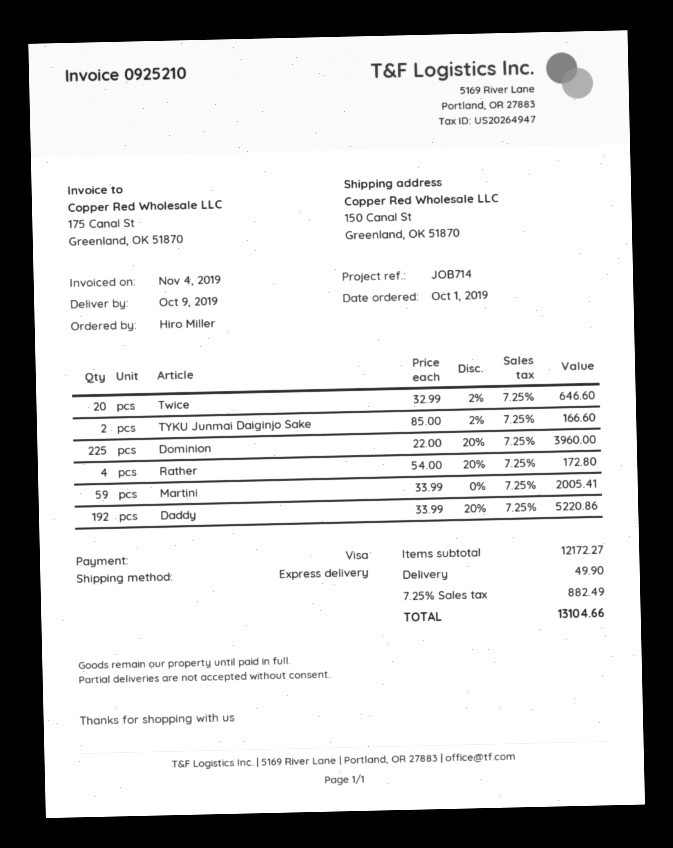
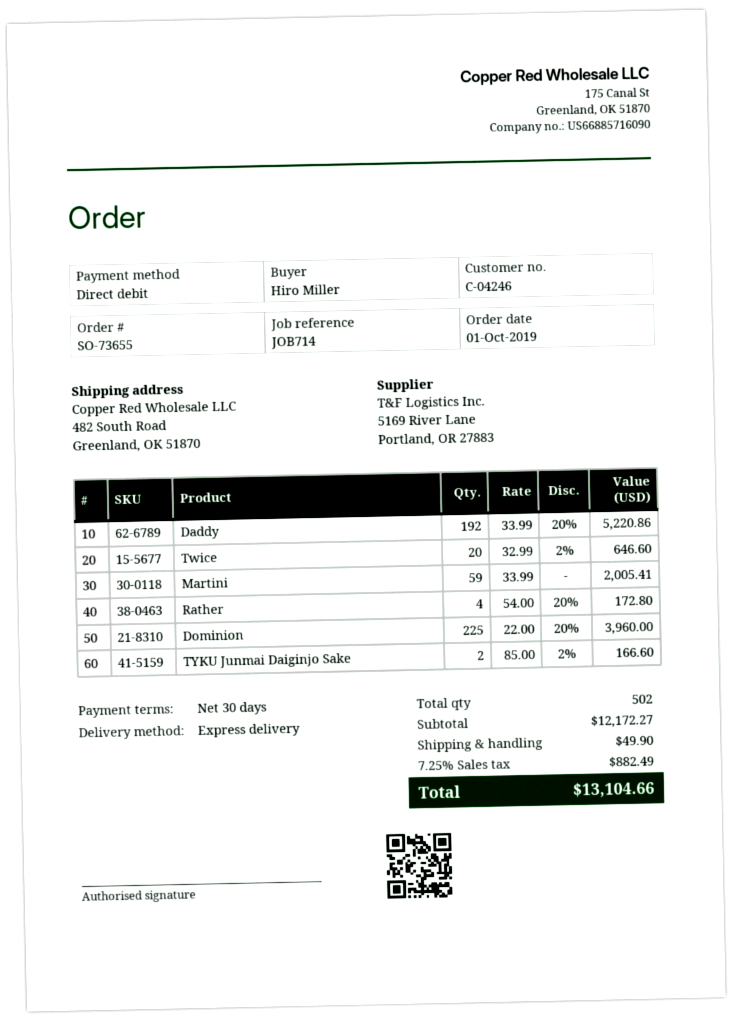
payment method: Visa -> direct debit
ship to: 150 Canal St, Greenland, OK 51870 -> 482 South Road, Greenland, OK 51870

